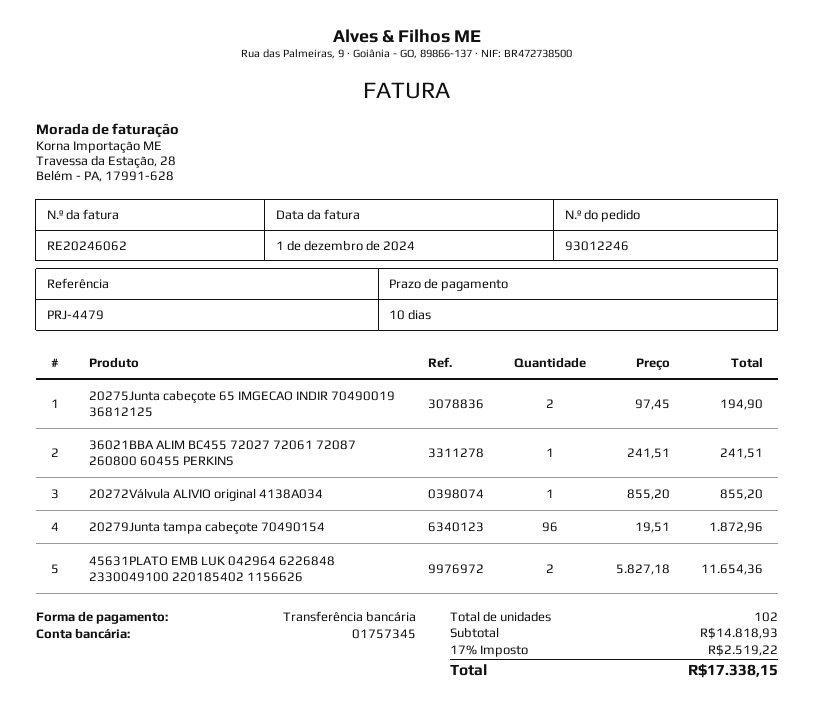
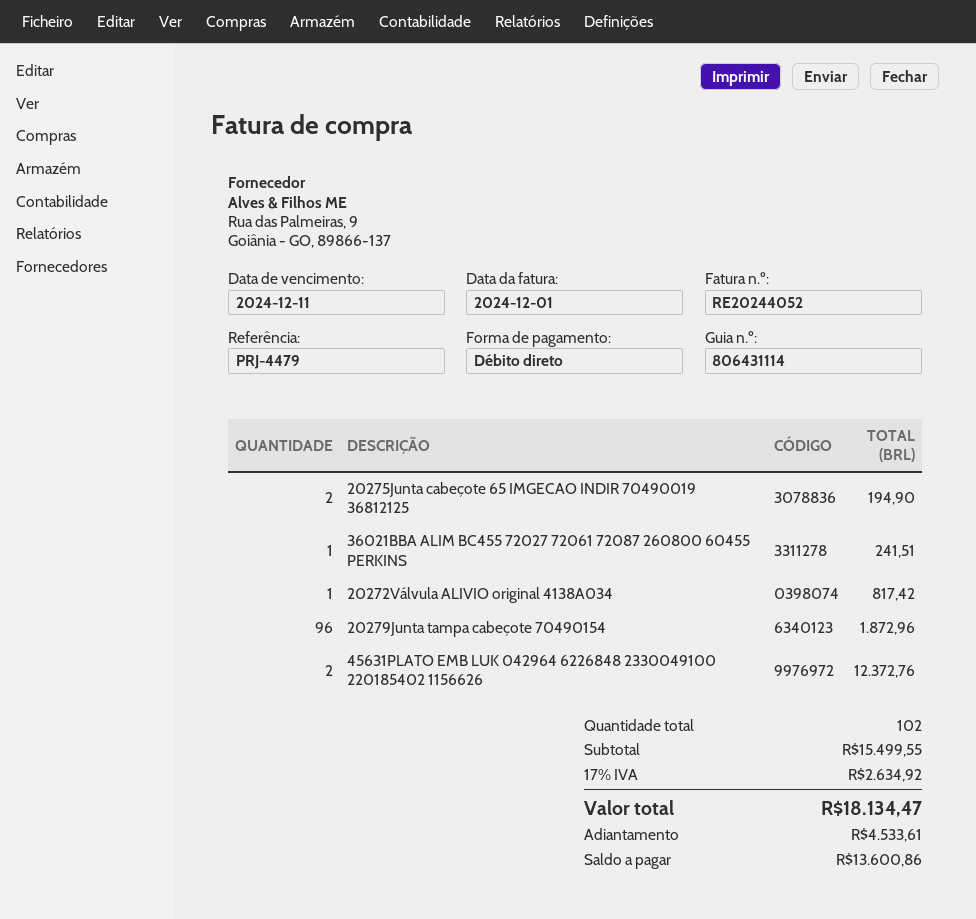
invoice number: RE20246062 -> RE20244052
payment method: bank transfer -> direct debit
20272Válvula ALIVIO original 4138A034: 1 for 855.20 -> 1 for 817.42
45631PLATO EMB LUK 042964 6226848 2330049100 220185402 1156626: 2 for 11654.36 -> 2 for 12372.76
subtotal: 14818.93 -> 15499.55
tax: 17% = 2519.22 -> 17% = 2634.92
total: 17338.15 -> 18134.47

